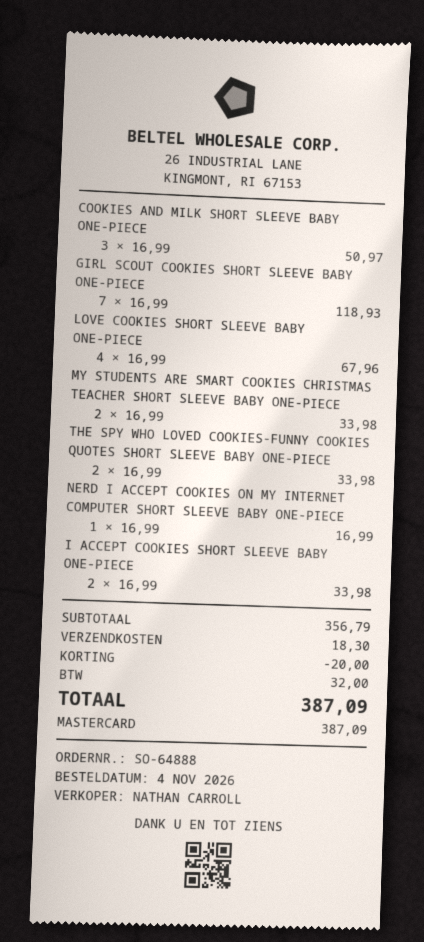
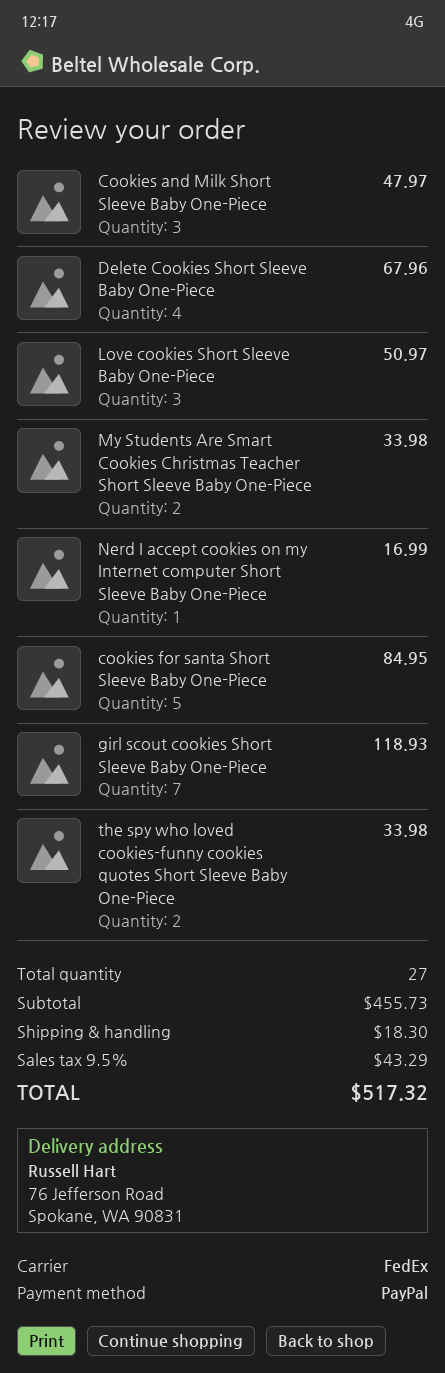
payment method: Mastercard -> PayPal
COOKIES AND MILK SHORT SLEEVE BABY ONE-PIECE: 3 for 50.97 -> 3 for 47.97
LOVE COOKIES SHORT SLEEVE BABY ONE-PIECE: 4 for 67.96 -> 3 for 50.97
I ACCEPT COOKIES SHORT SLEEVE BABY ONE-PIECE: 2 for 33.98 -> none
Delete Cookies Short Sleeve Baby One-Piece: none -> 4 for 67.96
cookies for santa Short Sleeve Baby One-Piece: none -> 5 for 84.95
subtotal: 356.79 -> 455.73
discount: 20.00 -> none
tax: 32.00 -> 43.29
total: 387.09 -> 517.32

